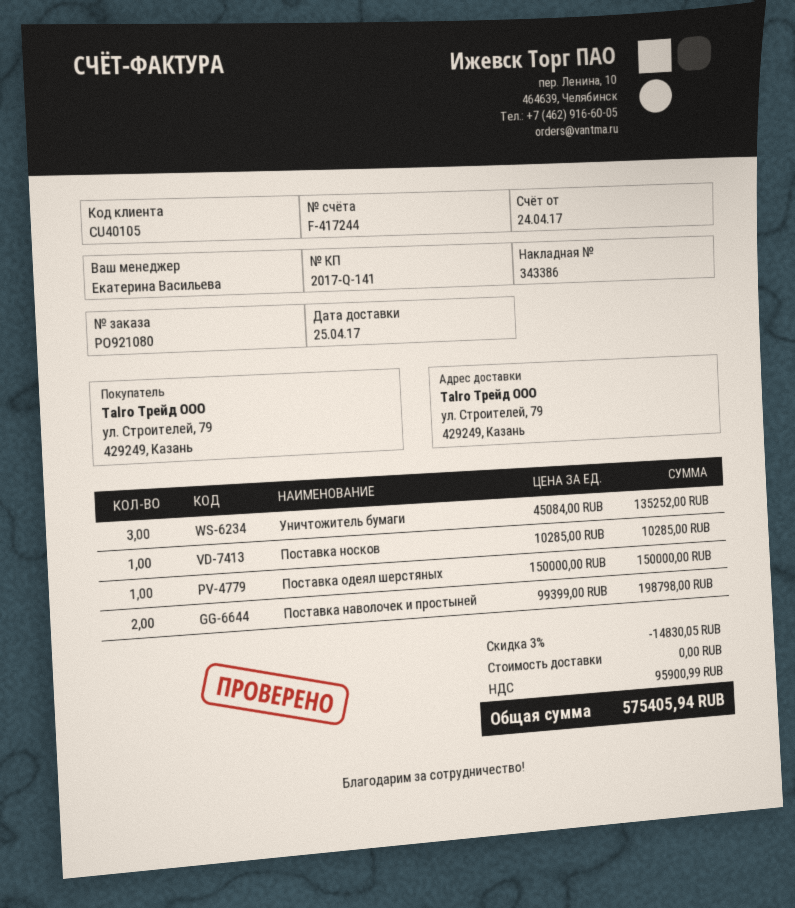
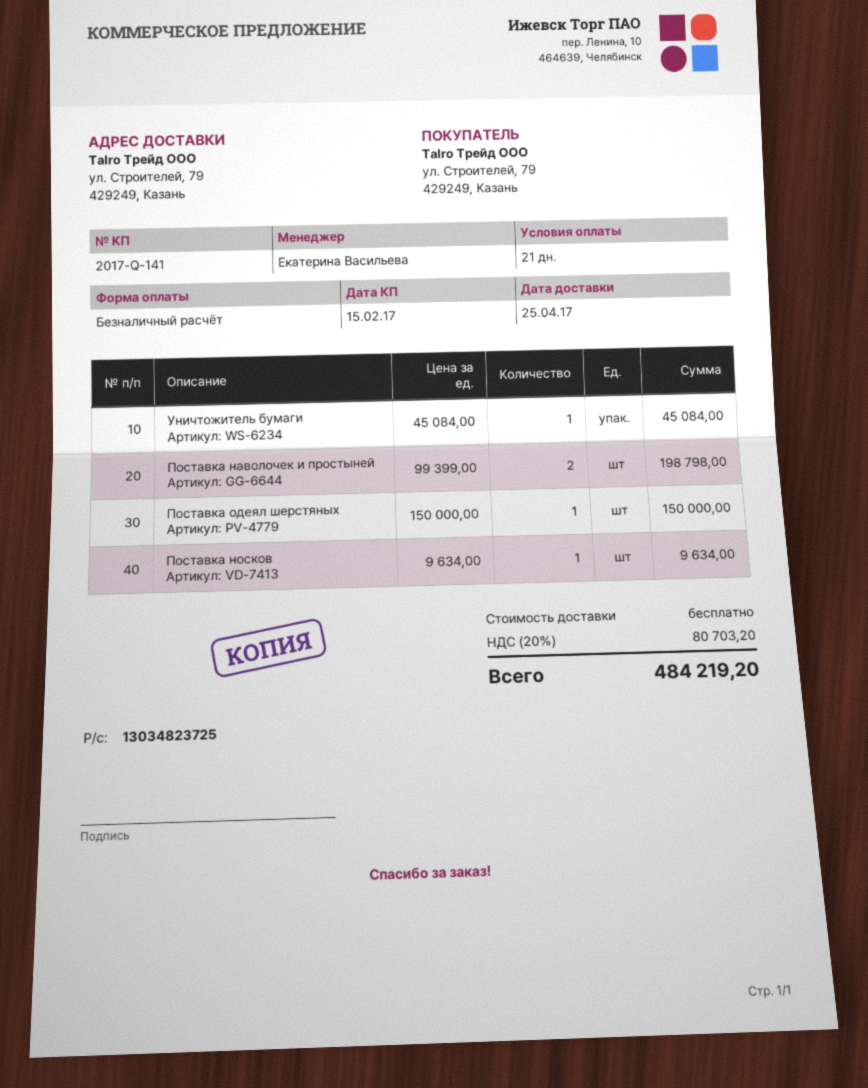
Уничтожитель бумаги: 3 x 45084.00 = 135252.00 -> 1 x 45084.00 = 45084.00
Поставка носков: 1 x 10285.00 = 10285.00 -> 1 x 9634.00 = 9634.00
discount: 3% = 14830.05 -> none
tax: 95900.99 -> 80703.20
total: 575405.94 -> 484219.20

